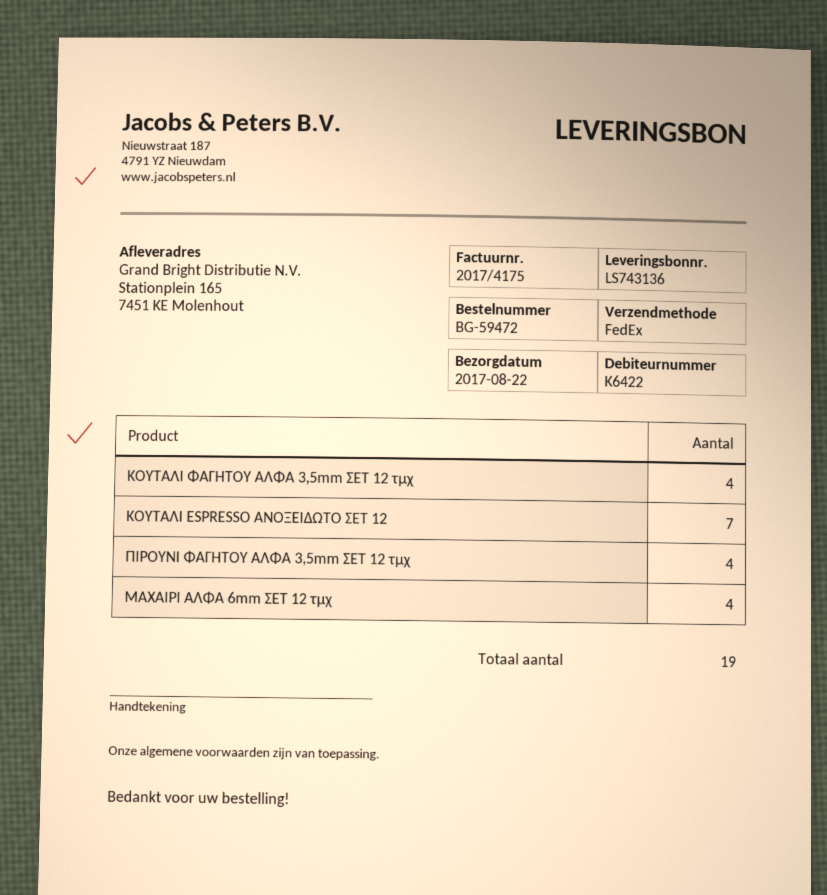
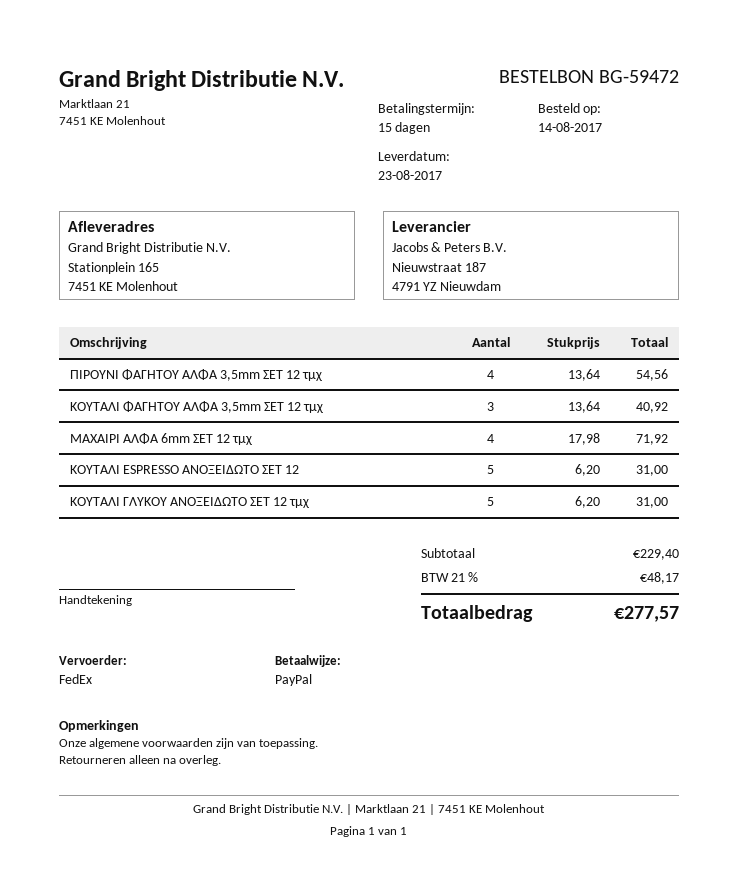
delivery date: 2017-08-22 -> 2017-08-23
ΚΟΥΤΑΛΙ ΦΑΓΗΤΟΥ ΑΛΦΑ 3,5mm ΣΕΤ 12 τμχ: 4 -> 3
ΚΟΥΤΑΛΙ ESPRESSO ΑΝΟΞΕΙΔΩΤΟ ΣΕΤ 12: 7 -> 5
ΚΟΥΤΑΛΙ ΓΛΥΚΟΥ ΑΝΟΞΕΙΔΩΤΟ ΣΕΤ 12 τμχ: none -> 5

